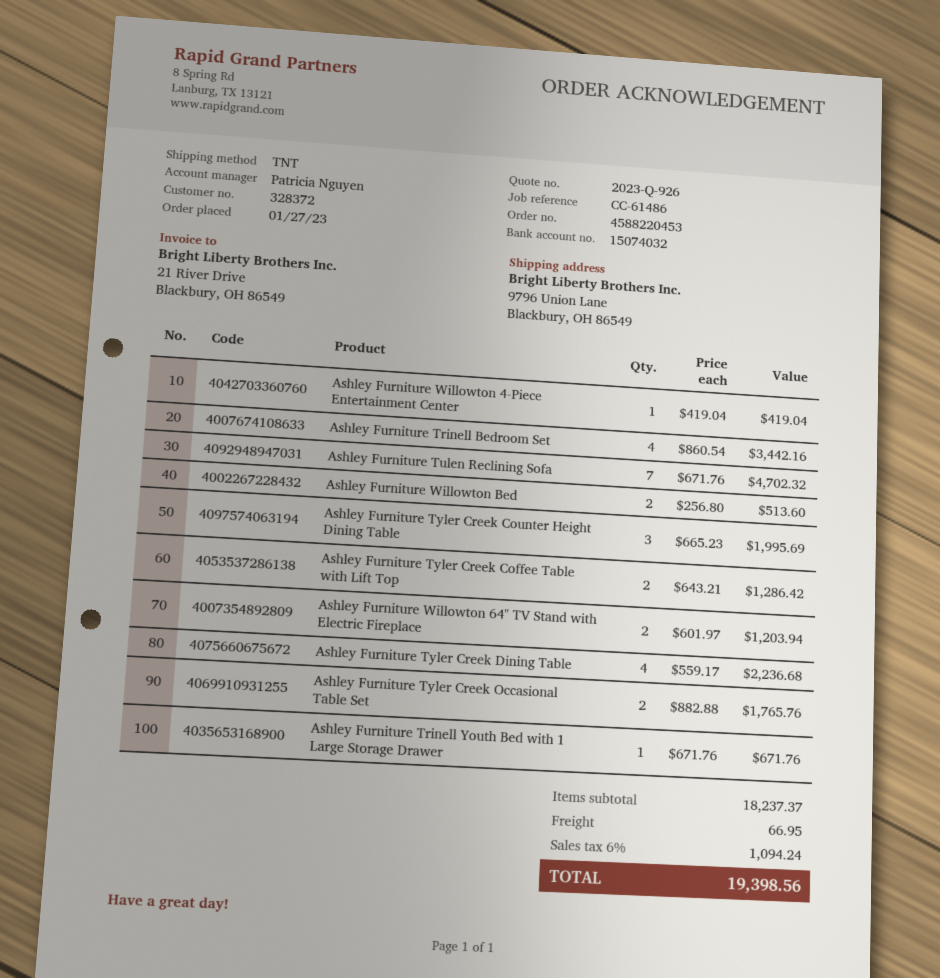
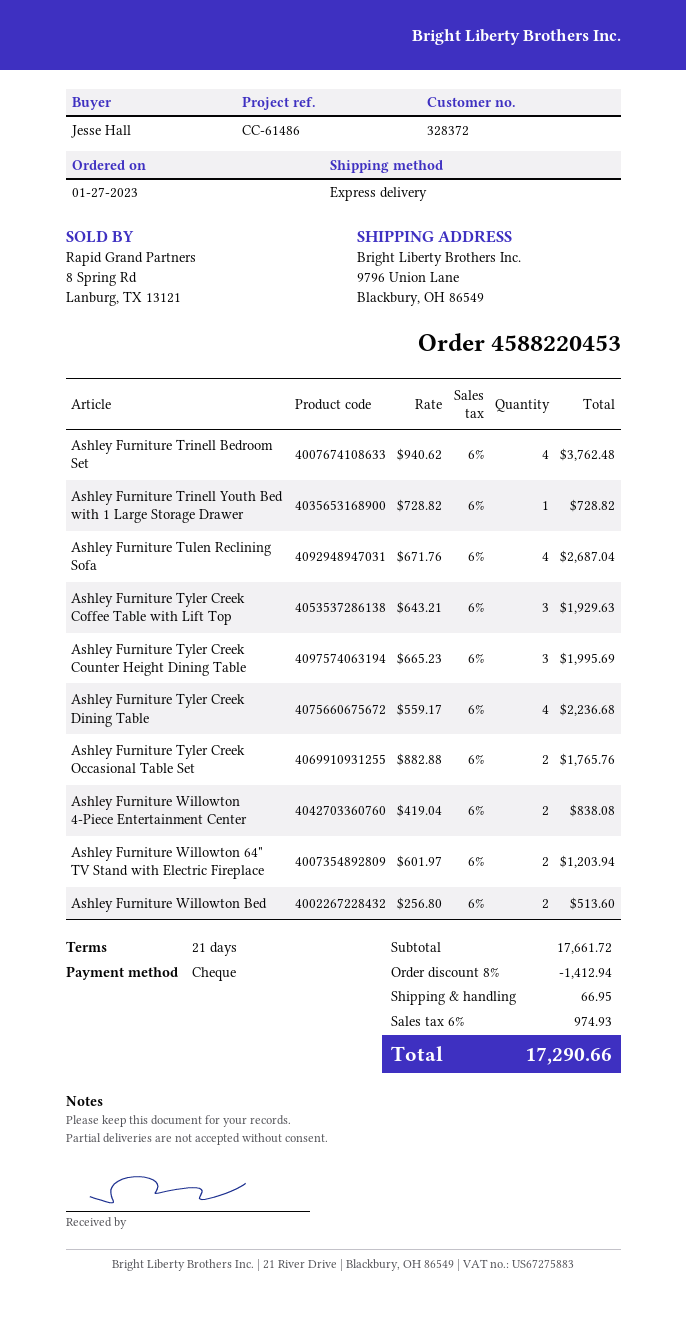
shipping method: TNT -> express
Ashley Furniture Willowton 4-Piece Entertainment Center: 1 x 419.04 = 419.04 -> 2 x 419.04 = 838.08
Ashley Furniture Trinell Bedroom Set: 4 x 860.54 = 3442.16 -> 4 x 940.62 = 3762.48
Ashley Furniture Tulen Reclining Sofa: 7 x 671.76 = 4702.32 -> 4 x 671.76 = 2687.04
Ashley Furniture Tyler Creek Coffee Table with Lift Top: 2 x 643.21 = 1286.42 -> 3 x 643.21 = 1929.63
Ashley Furniture Trinell Youth Bed with 1 Large Storage Drawer: 1 x 671.76 = 671.76 -> 1 x 728.82 = 728.82
subtotal: 18237.37 -> 17661.72
discount: none -> 8% = 1412.94
tax: 6% = 1094.24 -> 6% = 974.93
total: 19398.56 -> 17290.66

